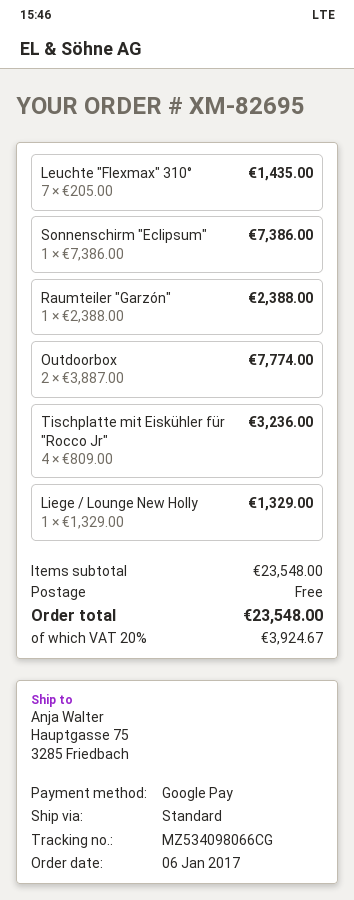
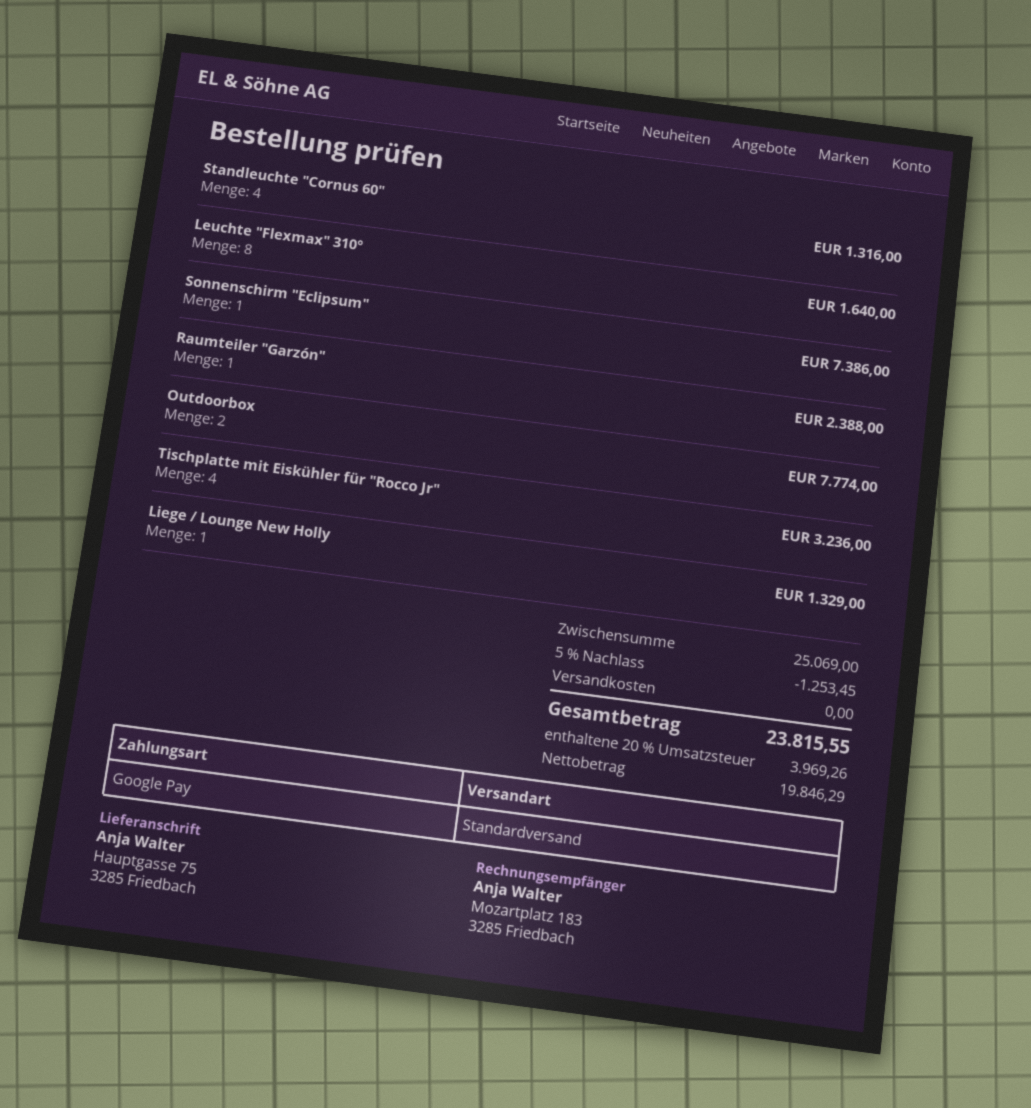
Leuchte "Flexmax" 310°: 7 for 1435.00 -> 8 for 1640.00
Standleuchte "Cornus 60": none -> 4 for 1316.00
subtotal: 23548.00 -> 25069.00
discount: none -> 5% = 1253.45
tax: 20% = 3924.67 -> 20% = 3969.26
total: 23548.00 -> 23815.55

